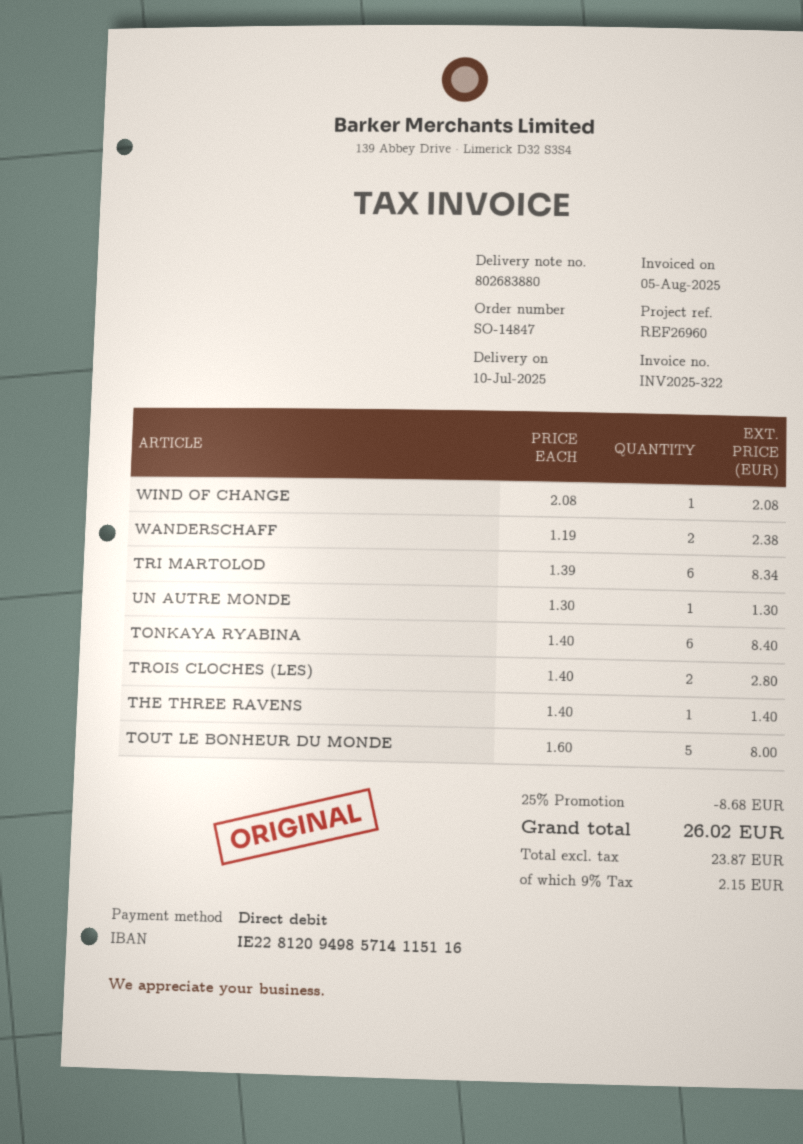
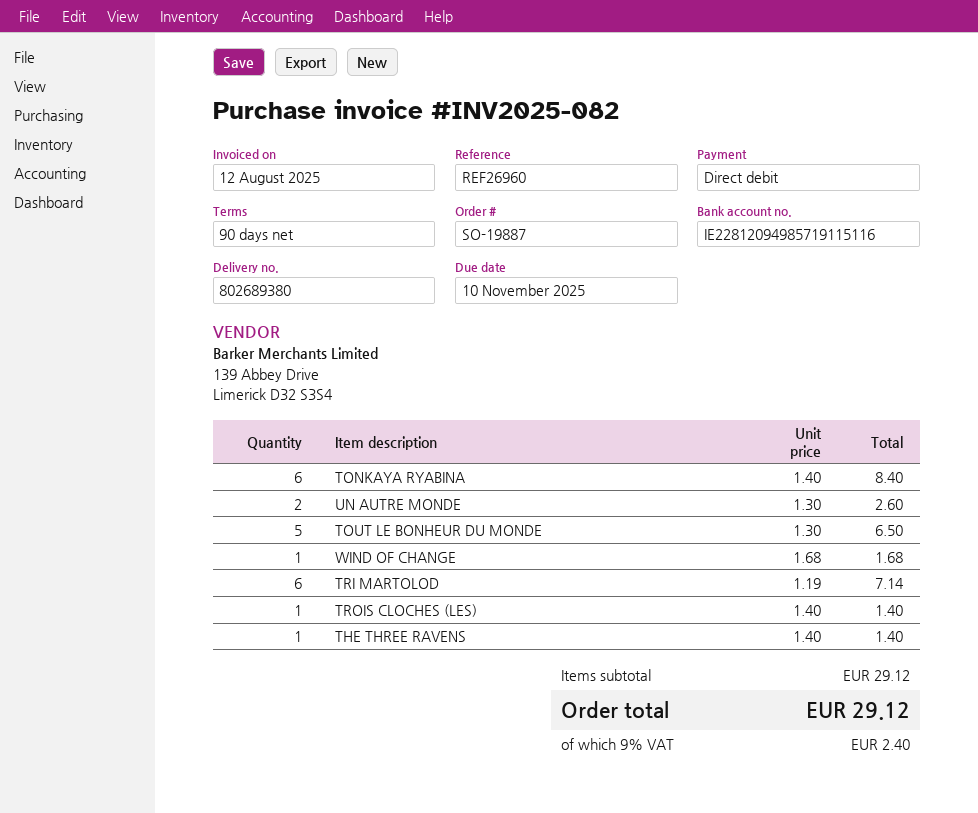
order number: SO-14847 -> SO-19887
delivery note number: 802683880 -> 802689380
invoice number: INV2025-322 -> INV2025-082
invoice date: 2025-08-05 -> 2025-08-12
bank account: IE22812094985714115116 -> IE22812094985719115116
WIND OF CHANGE: 1 x 2.08 = 2.08 -> 1 x 1.68 = 1.68
WANDERSCHAFF: 2 x 1.19 = 2.38 -> none
TRI MARTOLOD: 6 x 1.39 = 8.34 -> 6 x 1.19 = 7.14
UN AUTRE MONDE: 1 x 1.30 = 1.30 -> 2 x 1.30 = 2.60
TROIS CLOCHES (LES): 2 x 1.40 = 2.80 -> 1 x 1.40 = 1.40
TOUT LE BONHEUR DU MONDE: 5 x 1.60 = 8.00 -> 5 x 1.30 = 6.50
discount: 25% = 8.68 -> none
tax: 9% = 2.15 -> 9% = 2.40
total: 26.02 -> 29.12

